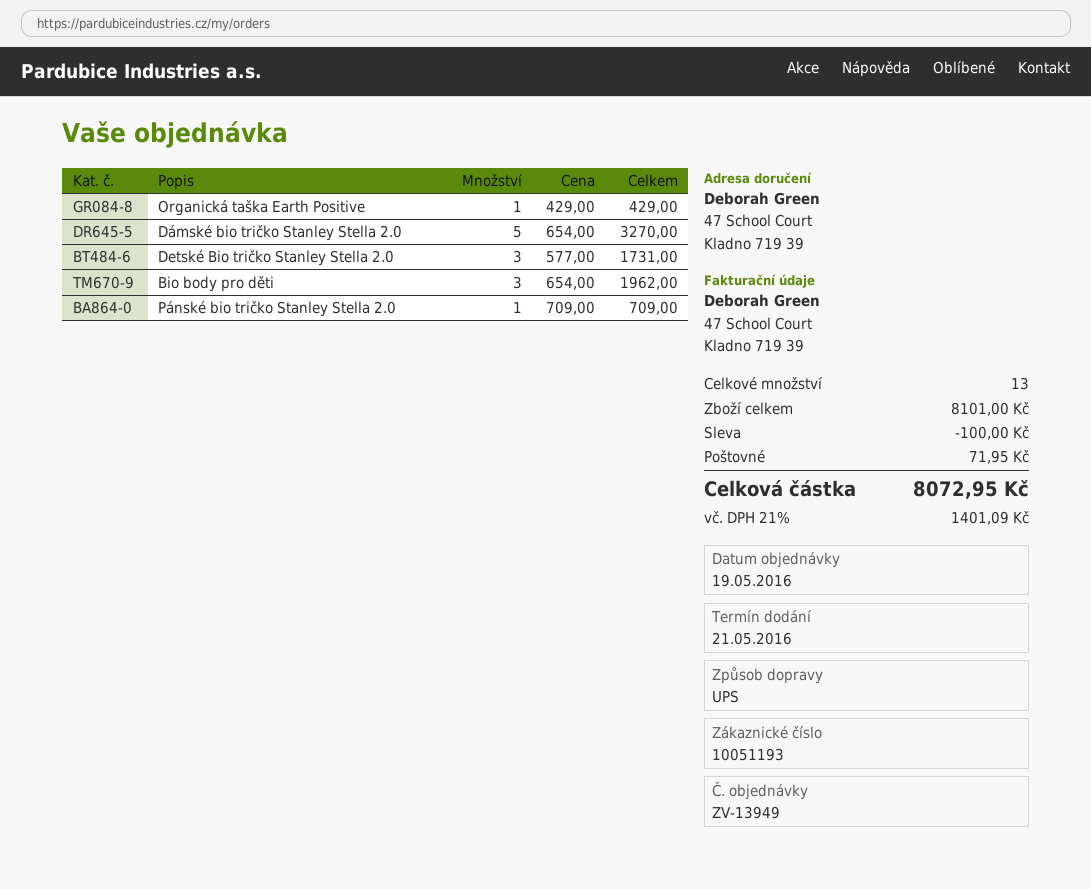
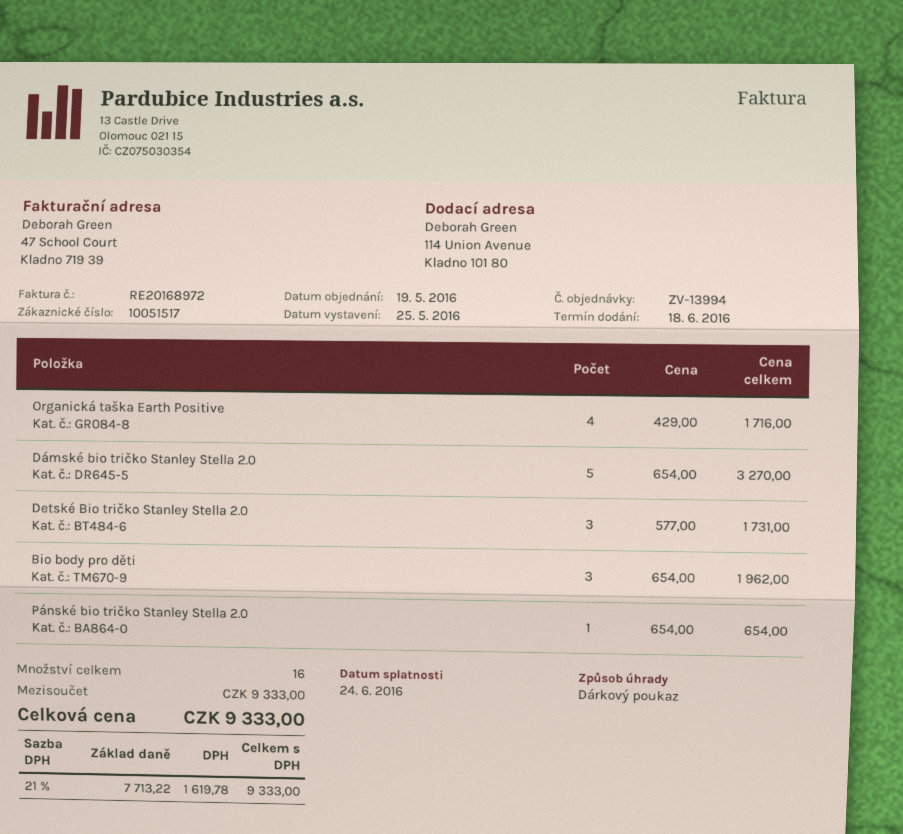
order number: ZV-13949 -> ZV-13994
delivery date: 2016-05-21 -> 2016-06-18
customer number: 10051193 -> 10051517
ship to: 47 School Court, Kladno 719 39 -> 114 Union Avenue, Kladno 101 80
Organická taška Earth Positive: 1 x 429.00 = 429.00 -> 4 x 429.00 = 1716.00
Pánské bio tričko Stanley Stella 2.0: 1 x 709.00 = 709.00 -> 1 x 654.00 = 654.00
total quantity: 13 -> 16
subtotal: 8101.00 -> 9333.00
discount: 100.00 -> none
shipping: 71.95 -> none
tax: 21% = 1401.09 -> 21% = 1619.78
total: 8072.95 -> 9333.00

